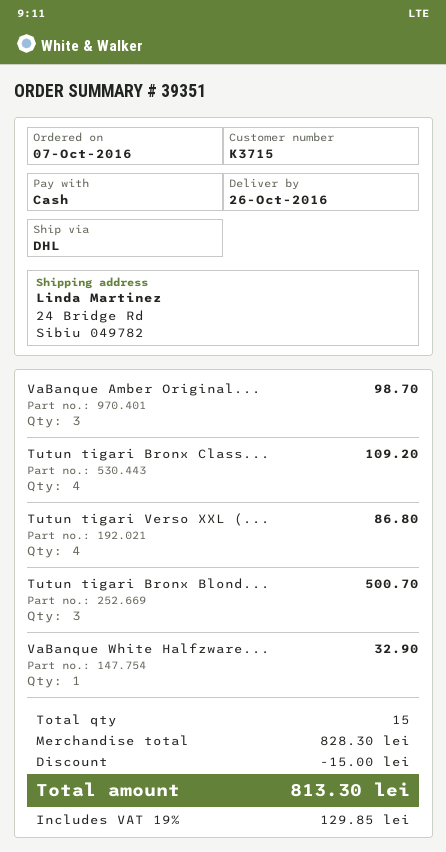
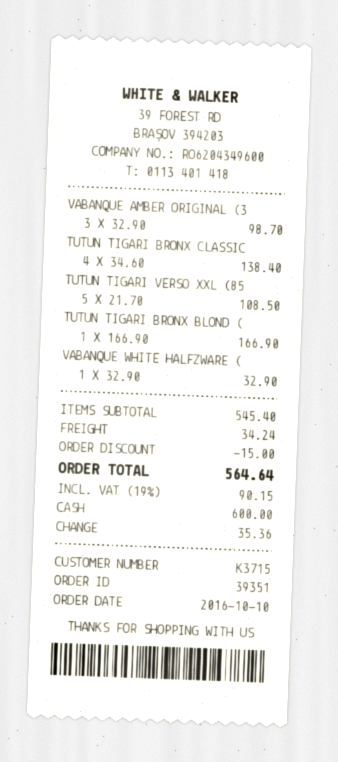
order date: 2016-10-07 -> 2016-10-10
Tutun tigari Bronx Class...: 4 for 109.20 -> 4 for 138.40
Tutun tigari Verso XXL (...: 4 for 86.80 -> 5 for 108.50
Tutun tigari Bronx Blond...: 3 for 500.70 -> 1 for 166.90
subtotal: 828.30 -> 545.40
shipping: none -> 34.24
tax: 19% = 129.85 -> 19% = 90.15
total: 813.30 -> 564.64

